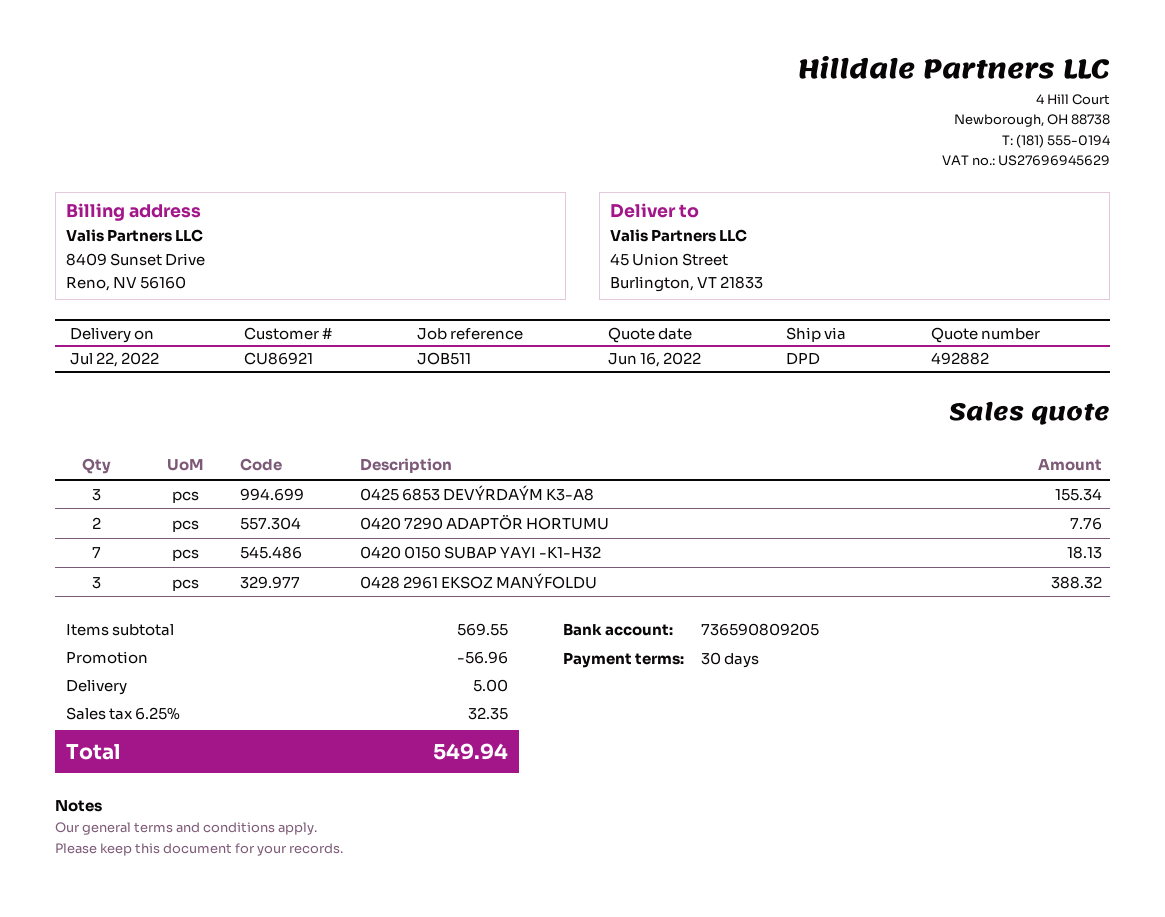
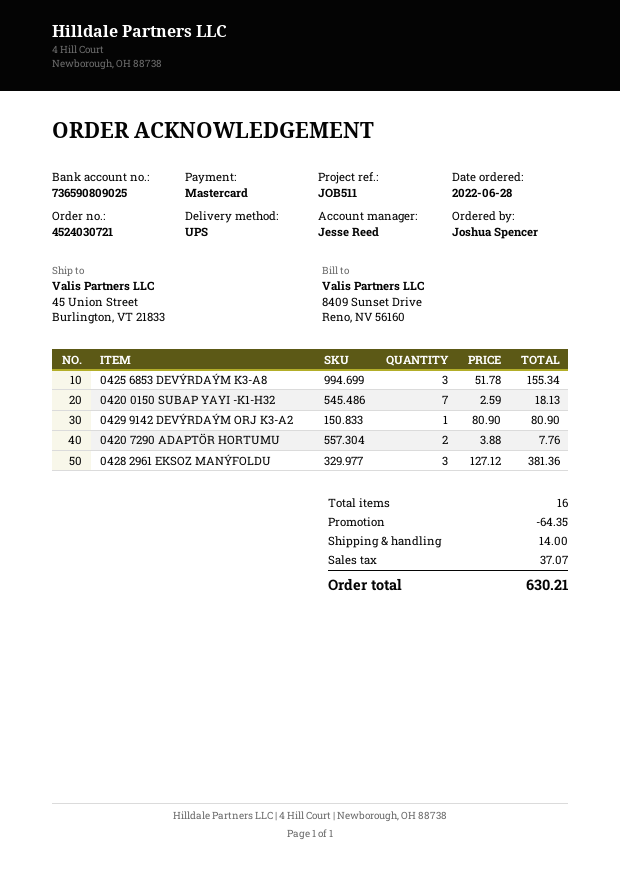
bank account: 736590809205 -> 736590809025
shipping method: DPD -> UPS
0428 2961 EKSOZ MANÝFOLDU: 3 for 388.32 -> 3 for 381.36
0429 9142 DEVÝRDAÝM ORJ K3-A2: none -> 1 for 80.90
discount: 56.96 -> 64.35
shipping: 5.00 -> 14.00
tax: 32.35 -> 37.07
total: 549.94 -> 630.21

